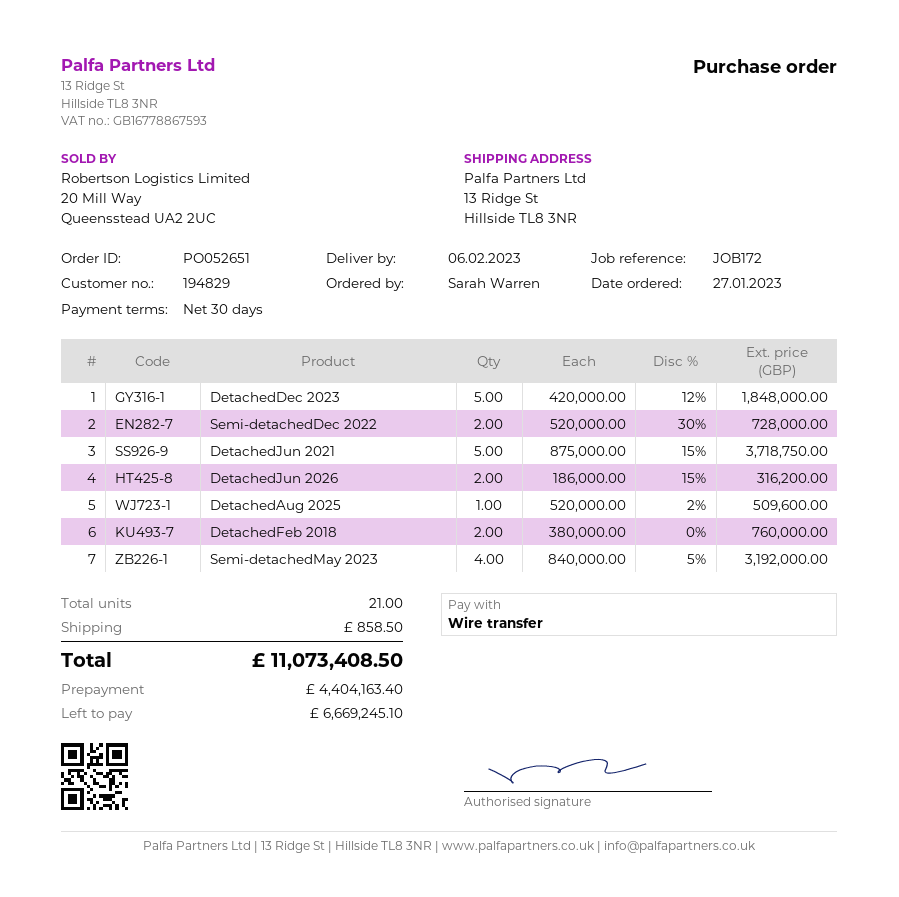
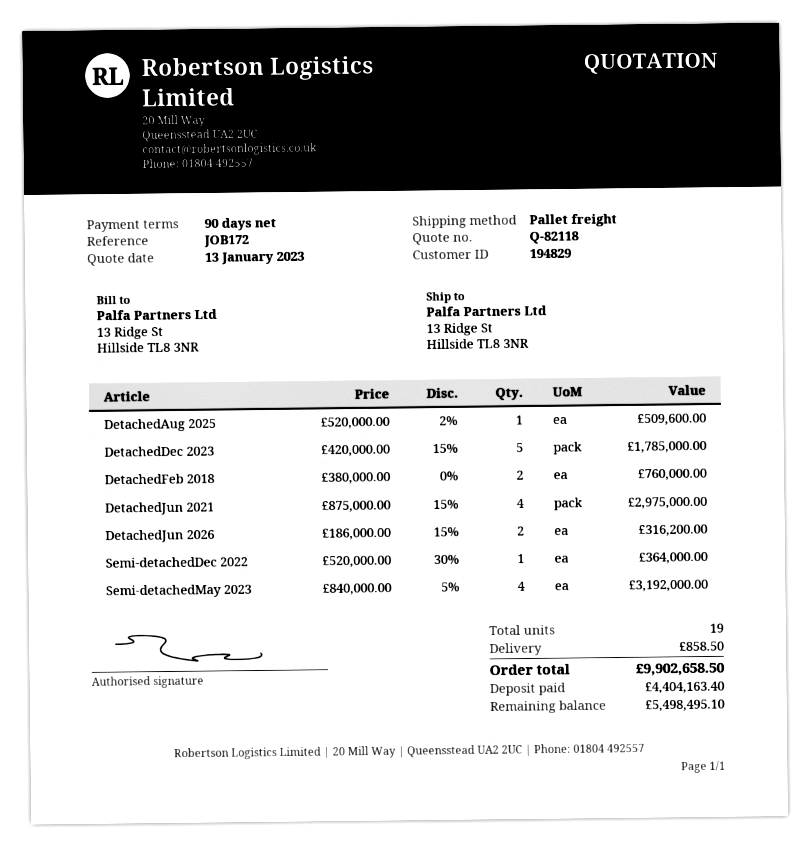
payment terms: 30 days -> 90 days
DetachedDec 2023: 5 x 420000.00 - 12% = 1848000.00 -> 5 x 420000.00 - 15% = 1785000.00
Semi-detachedDec 2022: 2 x 520000.00 - 30% = 728000.00 -> 1 x 520000.00 - 30% = 364000.00
DetachedJun 2021: 5 x 875000.00 - 15% = 3718750.00 -> 4 x 875000.00 - 15% = 2975000.00
total quantity: 21 -> 19
total: 11073408.50 -> 9902658.50
balance: 6669245.10 -> 5498495.10

